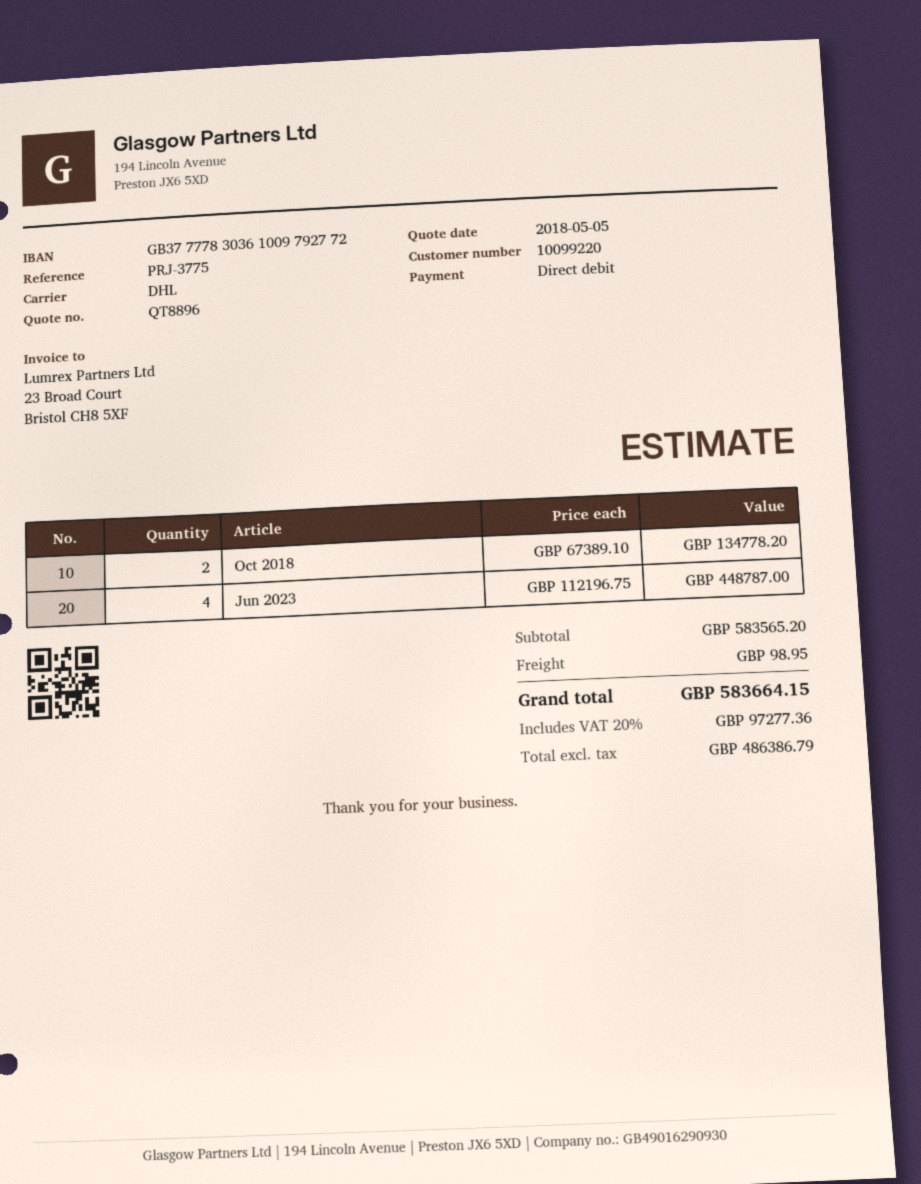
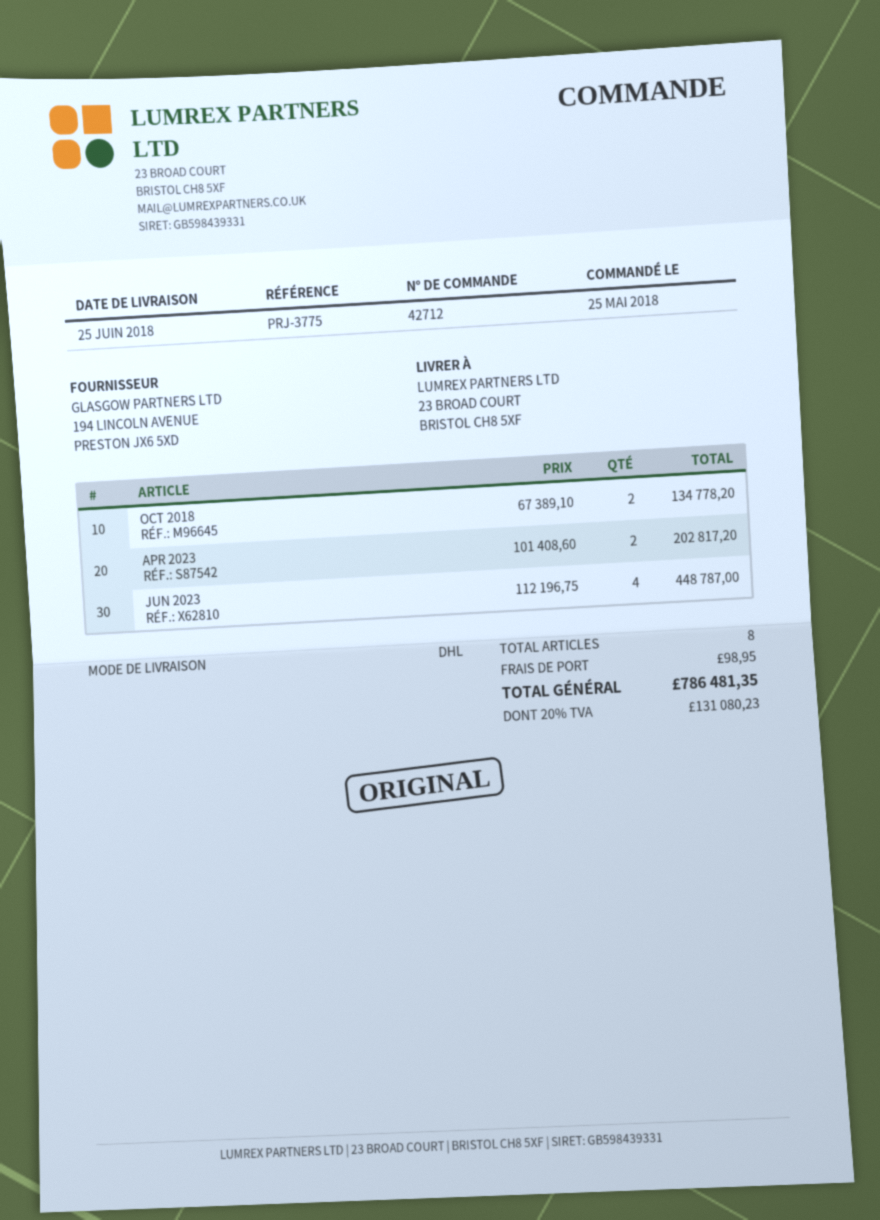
APR 2023: none -> 2 x 101408.60 = 202817.20
tax: 20% = 97277.36 -> 20% = 131080.23
total: 583664.15 -> 786481.35

